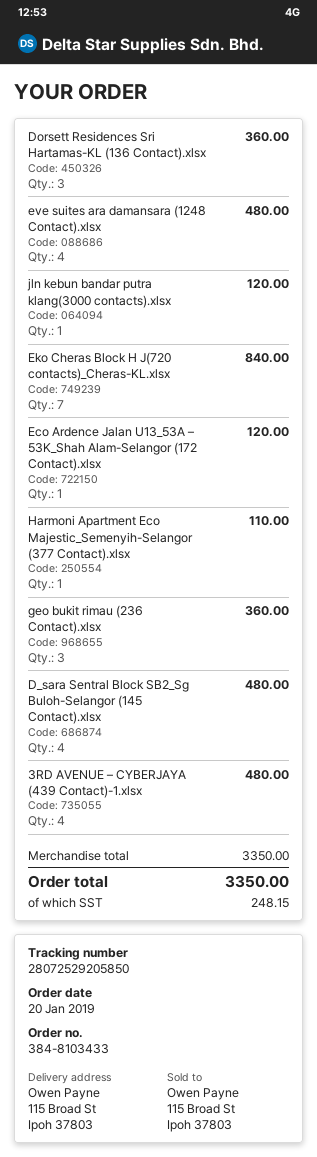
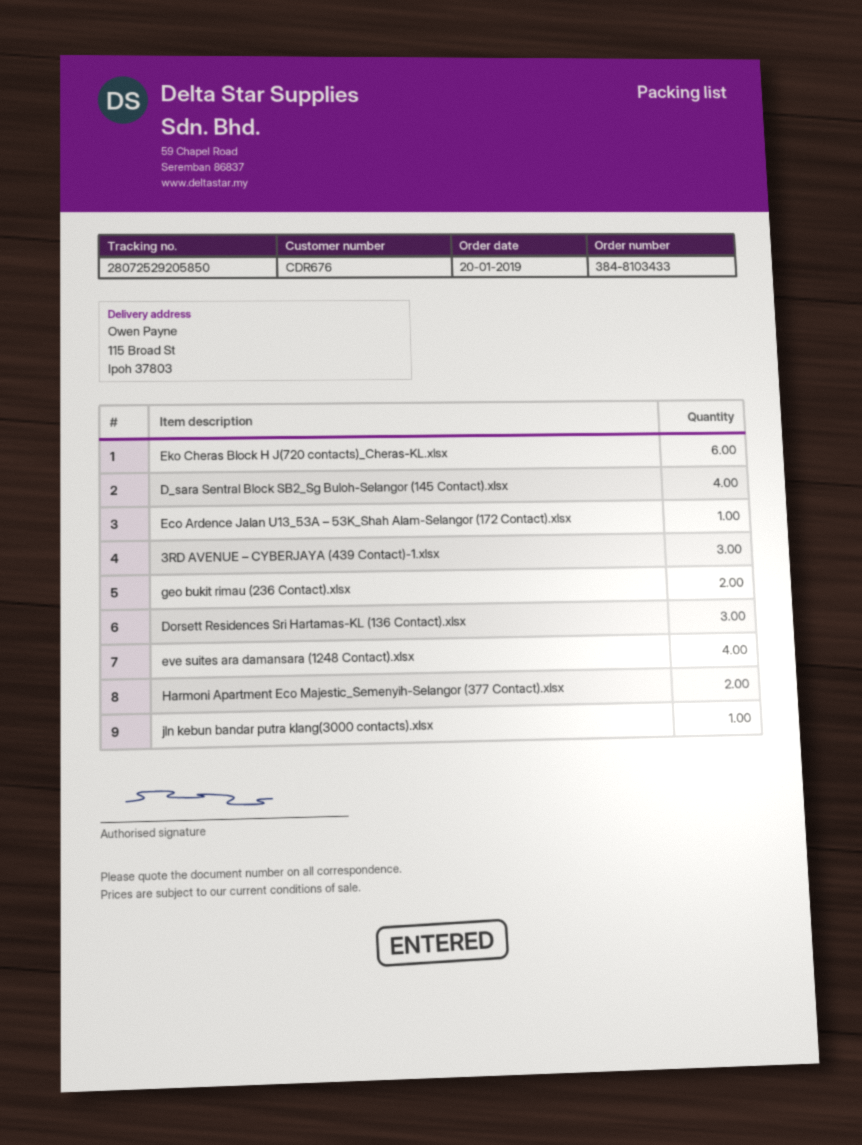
Eko Cheras Block H J(720 contacts)_Cheras-KL.xlsx: 7 -> 6
Harmoni Apartment Eco Majestic_Semenyih-Selangor (377 Contact).xlsx: 1 -> 2
geo bukit rimau (236 Contact).xlsx: 3 -> 2
3RD AVENUE – CYBERJAYA (439 Contact)-1.xlsx: 4 -> 3

